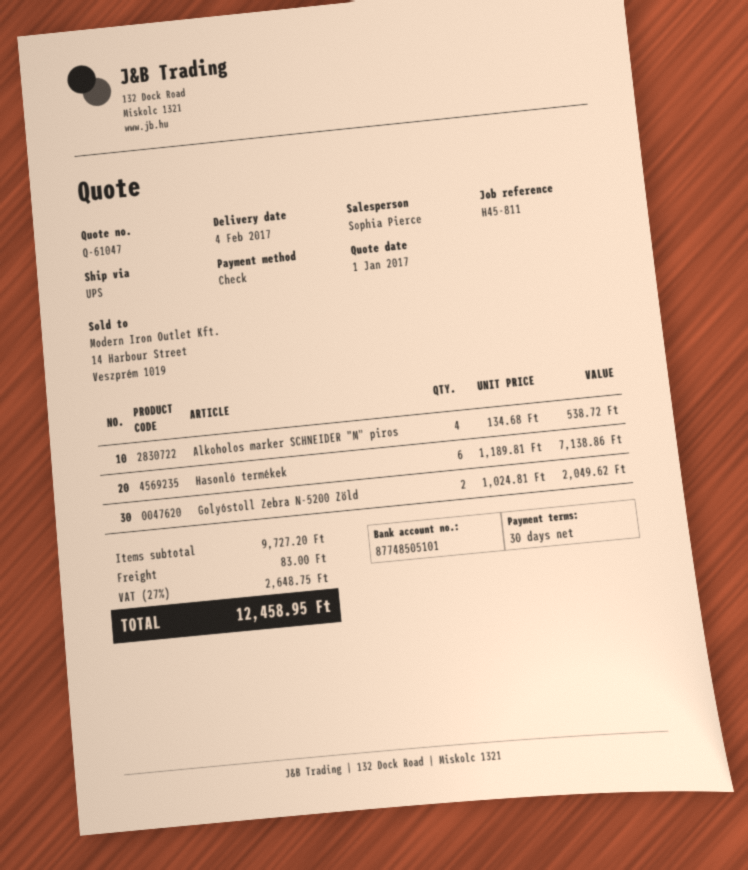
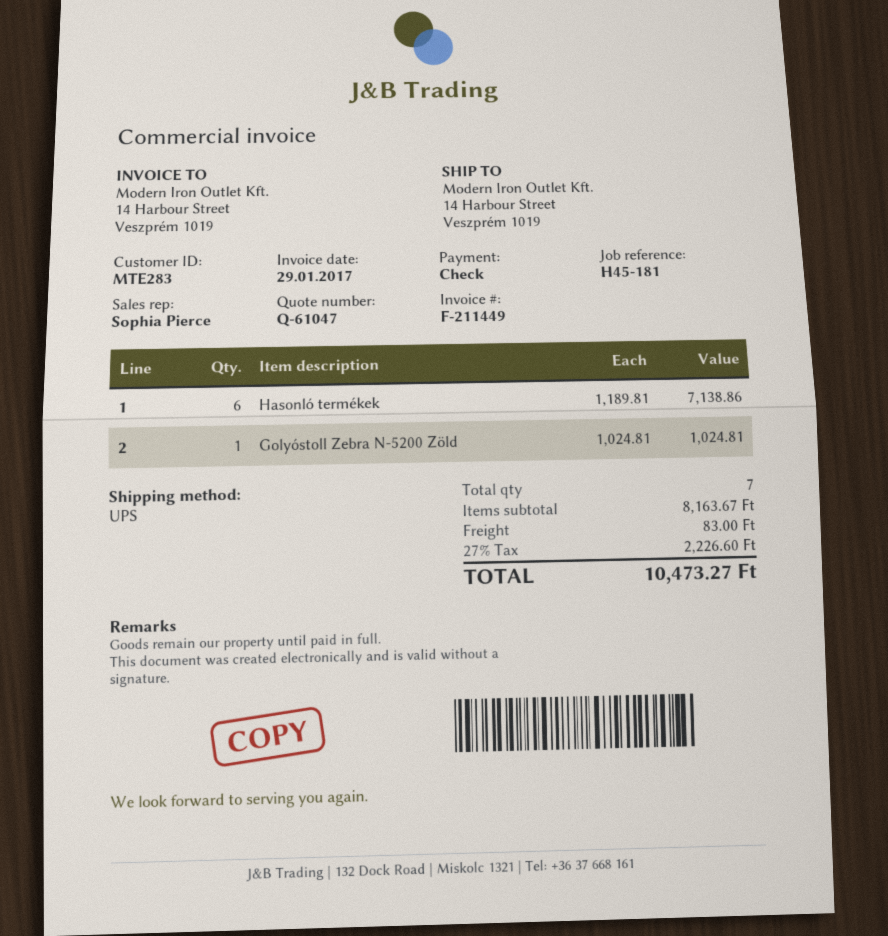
reference: H45-811 -> H45-181
Alkoholos marker SCHNEIDER "M" piros: 4 x 134.68 = 538.72 -> none
Golyóstoll Zebra N-5200 Zöld: 2 x 1024.81 = 2049.62 -> 1 x 1024.81 = 1024.81
subtotal: 9727.20 -> 8163.67
tax: 27% = 2648.75 -> 27% = 2226.60
total: 12458.95 -> 10473.27

